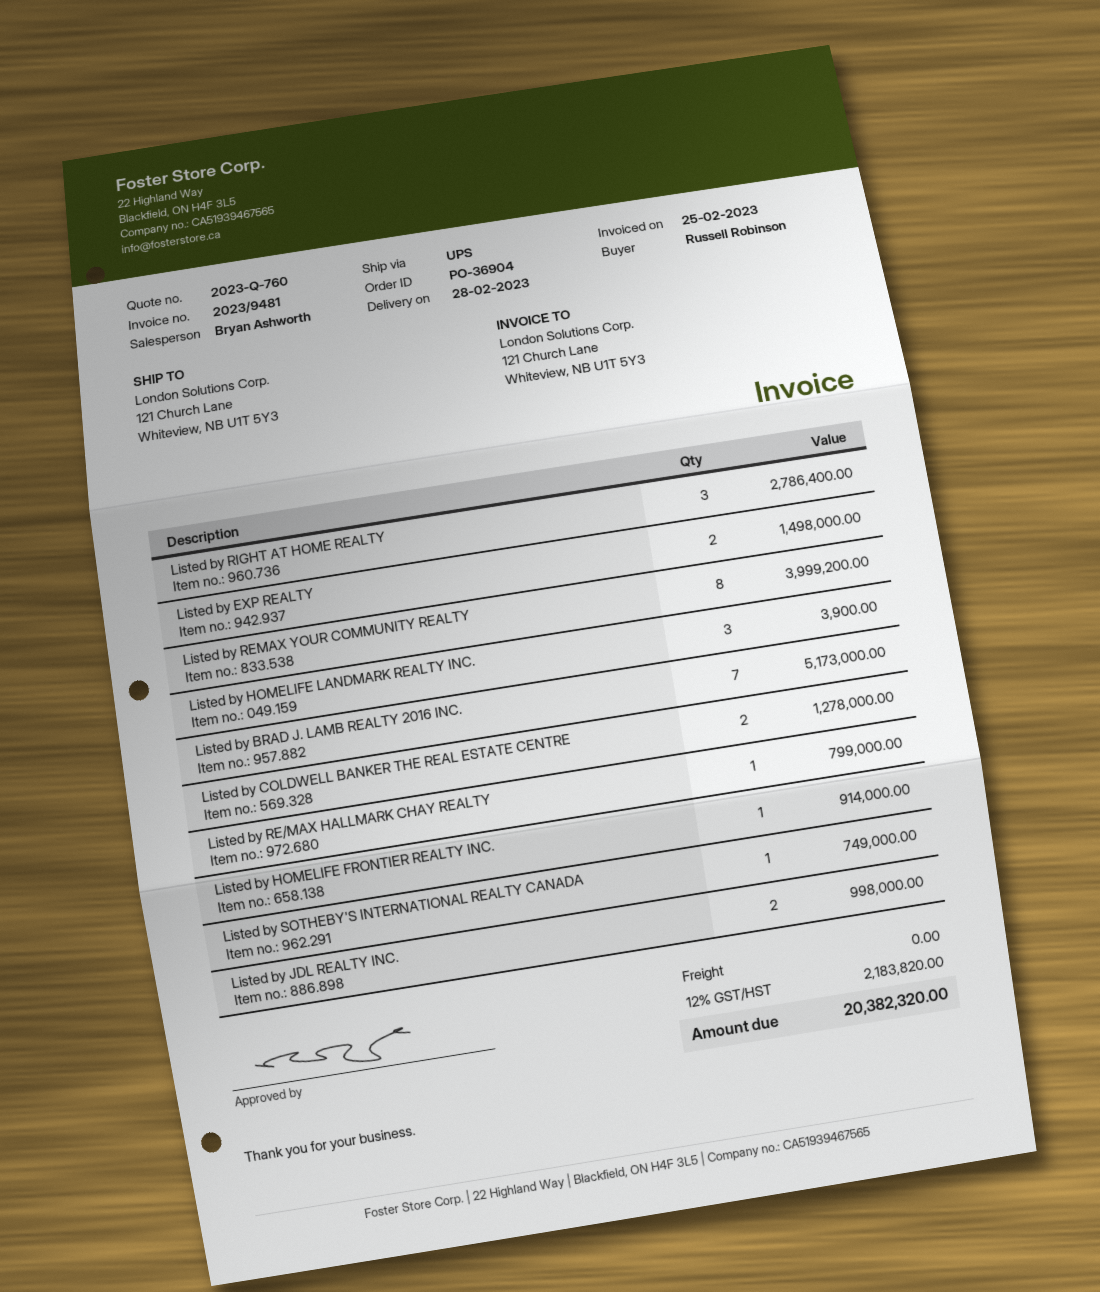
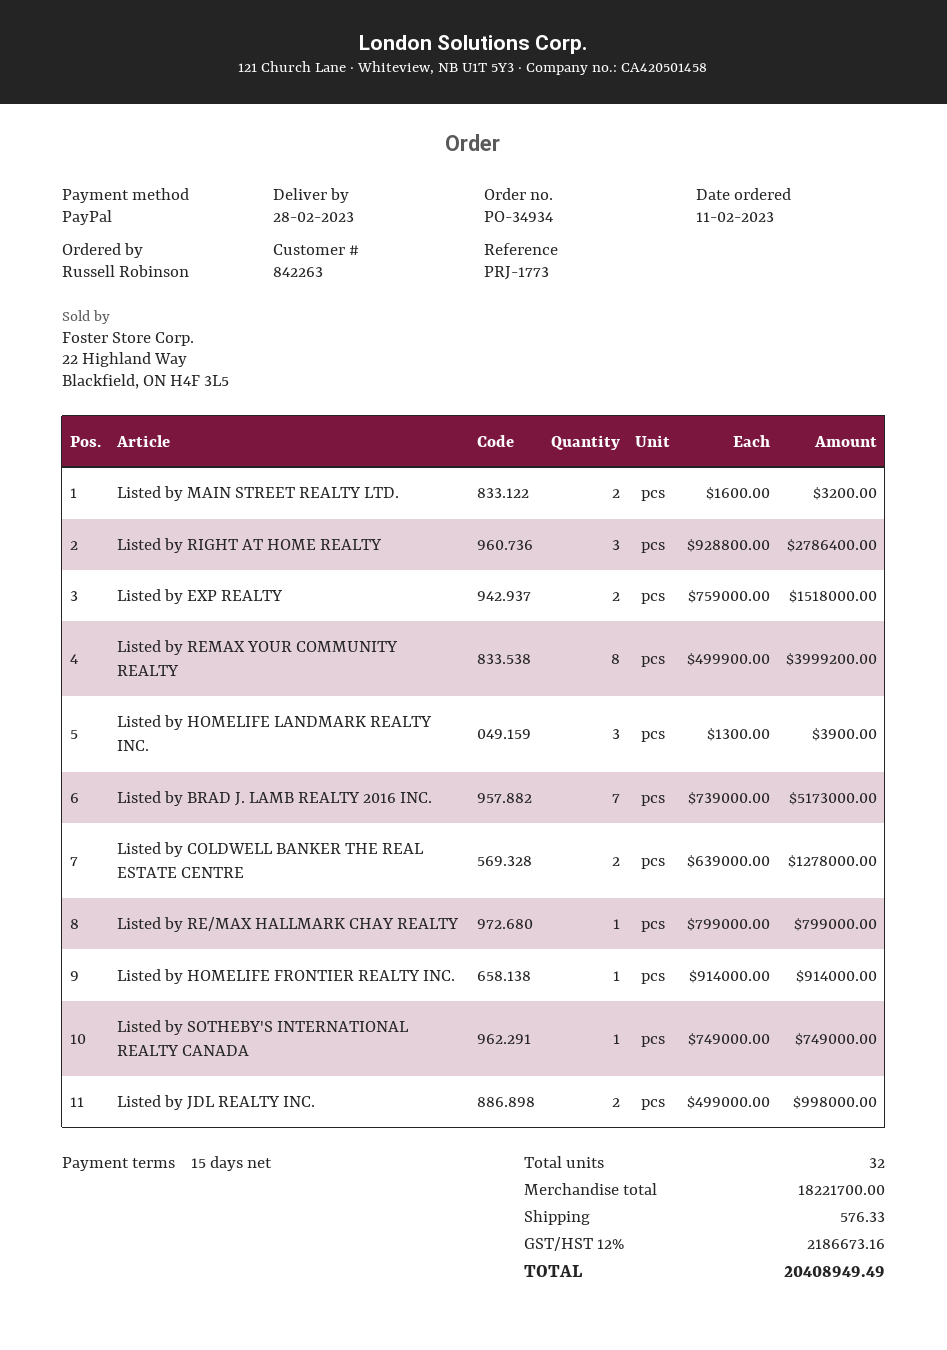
order number: PO-36904 -> PO-34934
Listed by EXP REALTY: 2 for 1498000.00 -> 2 for 1518000.00
Listed by MAIN STREET REALTY LTD.: none -> 2 for 3200.00
shipping: 0.00 -> 576.33
tax: 12% = 2183820.00 -> 12% = 2186673.16
total: 20382320.00 -> 20408949.49

